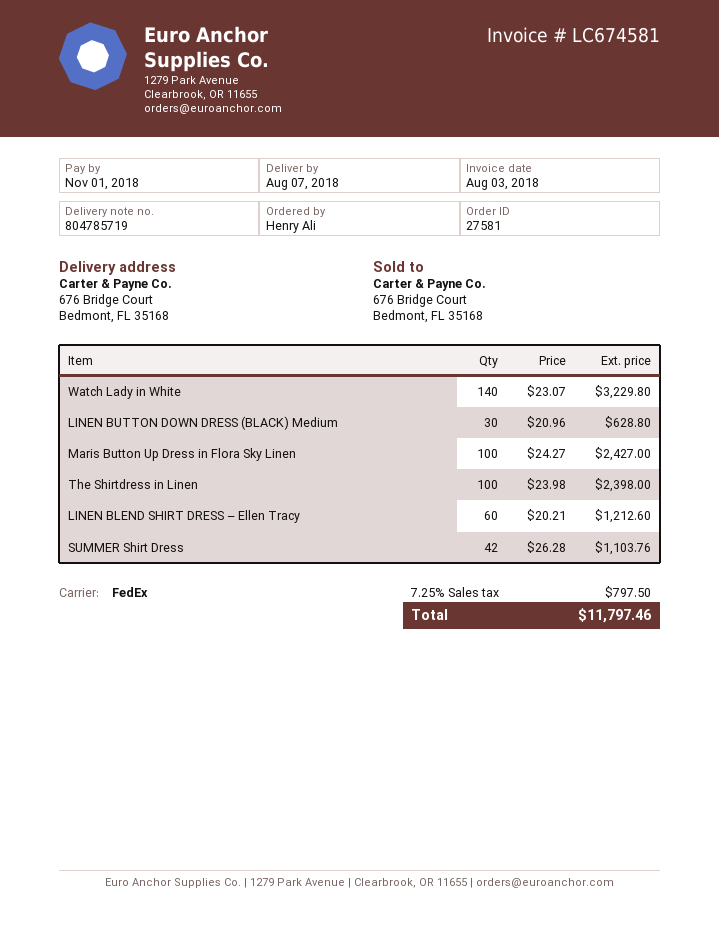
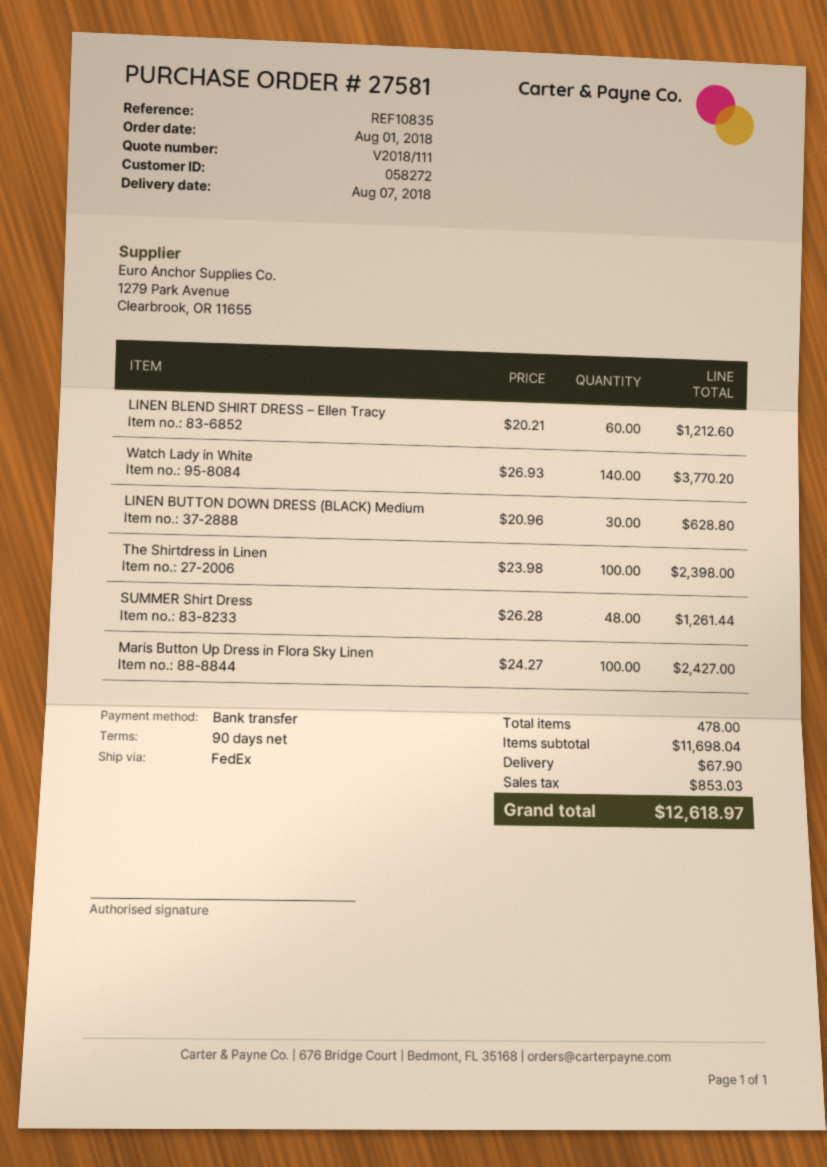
Watch Lady in White: 140 x 23.07 = 3229.80 -> 140 x 26.93 = 3770.20
SUMMER Shirt Dress: 42 x 26.28 = 1103.76 -> 48 x 26.28 = 1261.44
shipping: none -> 67.90
tax: 797.50 -> 853.03
total: 11797.46 -> 12618.97

